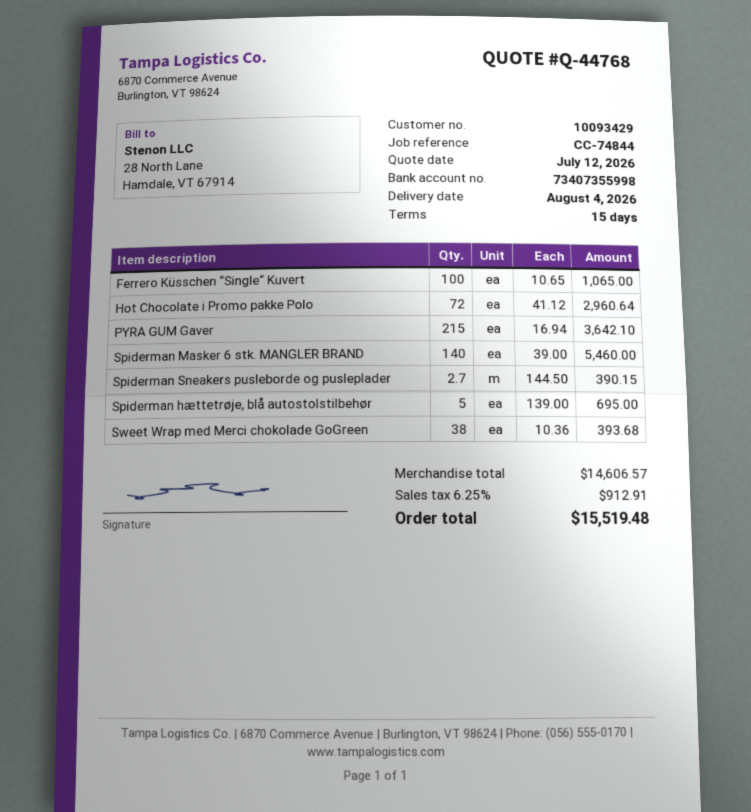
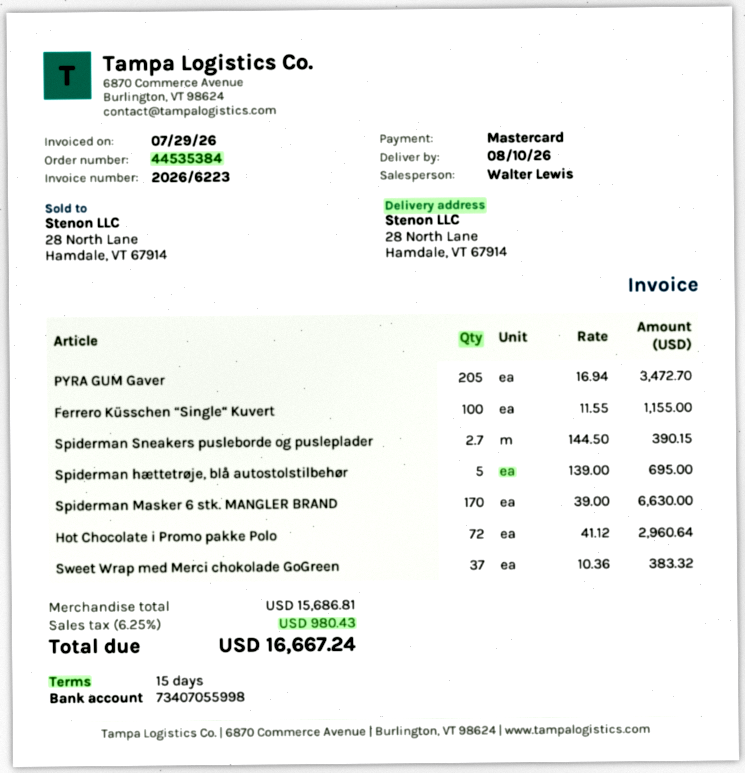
delivery date: 2026-08-04 -> 2026-08-10
bank account: 73407355998 -> 73407055998
Ferrero Küsschen “Single“ Kuvert: 100 x 10.65 = 1065.00 -> 100 x 11.55 = 1155.00
PYRA GUM Gaver: 215 x 16.94 = 3642.10 -> 205 x 16.94 = 3472.70
Spiderman Masker 6 stk. MANGLER BRAND: 140 x 39.00 = 5460.00 -> 170 x 39.00 = 6630.00
Sweet Wrap med Merci chokolade GoGreen: 38 x 10.36 = 393.68 -> 37 x 10.36 = 383.32
subtotal: 14606.57 -> 15686.81
tax: 6.25% = 912.91 -> 6.25% = 980.43
total: 15519.48 -> 16667.24

